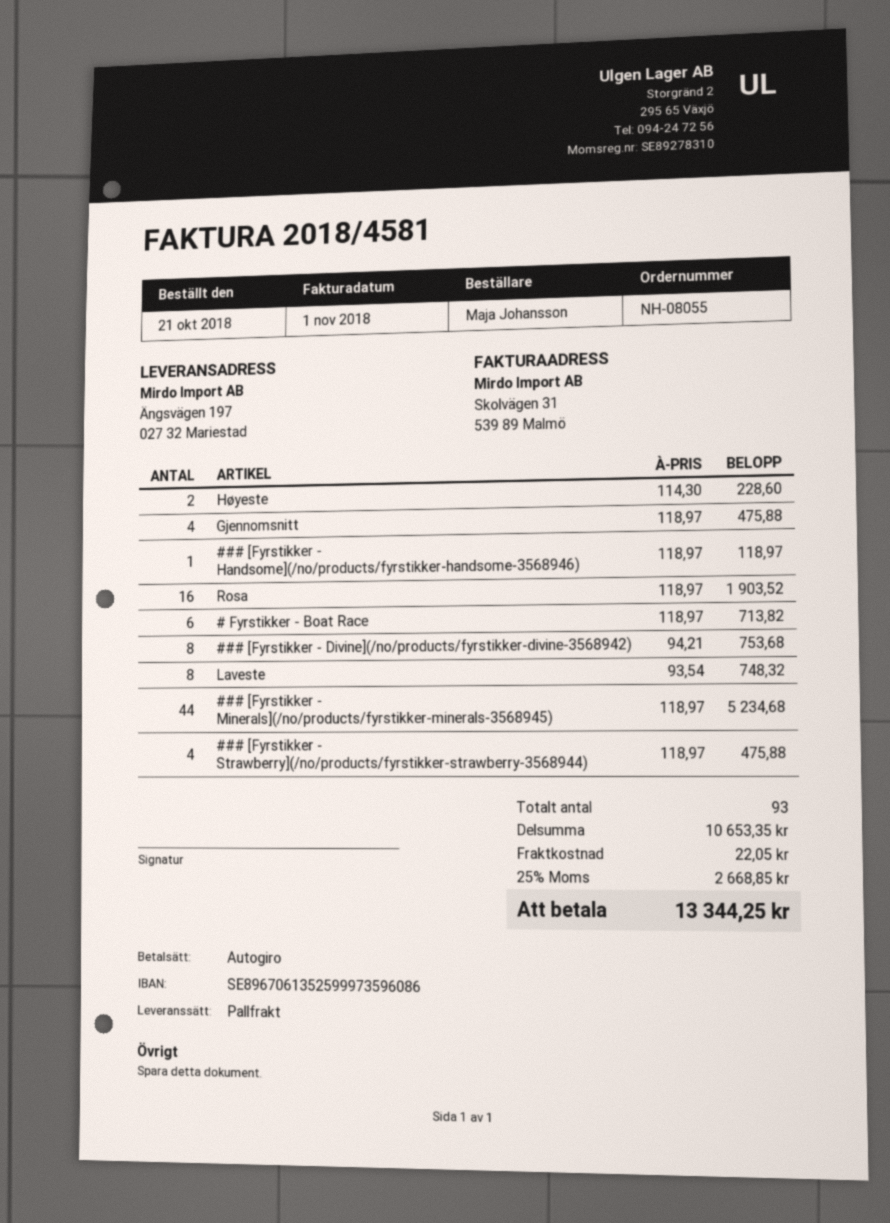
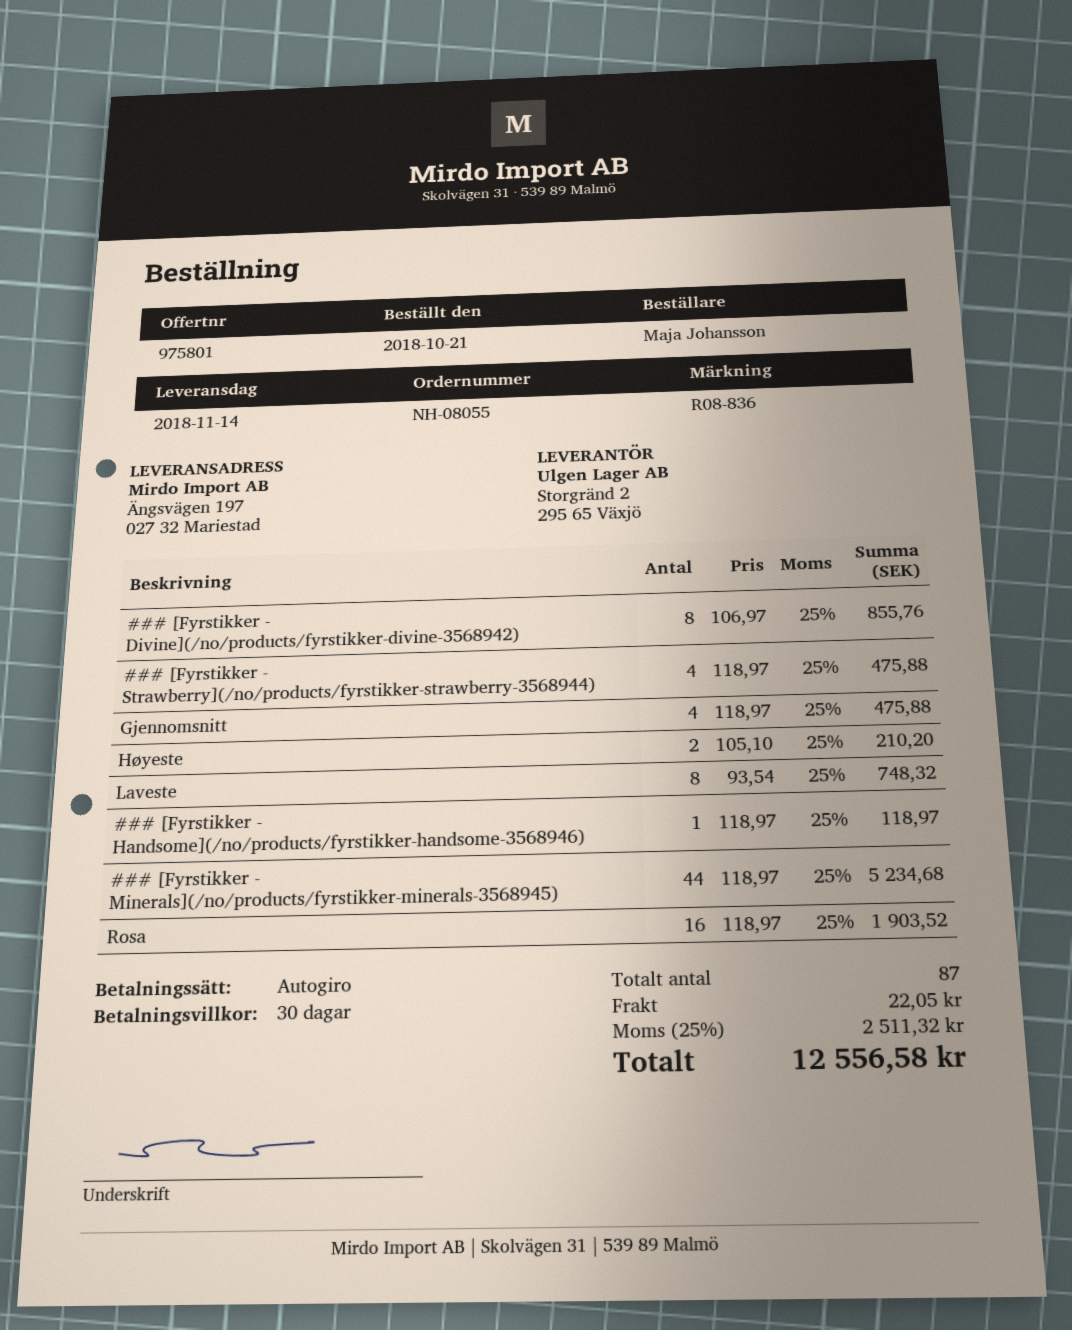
Høyeste: 2 x 114.30 = 228.60 -> 2 x 105.10 = 210.20
# Fyrstikker - Boat Race: 6 x 118.97 = 713.82 -> none
### [Fyrstikker - Divine](/no/products/fyrstikker-divine-3568942): 8 x 94.21 = 753.68 -> 8 x 106.97 = 855.76
total quantity: 93 -> 87
tax: 25% = 2668.85 -> 25% = 2511.32
total: 13344.25 -> 12556.58

